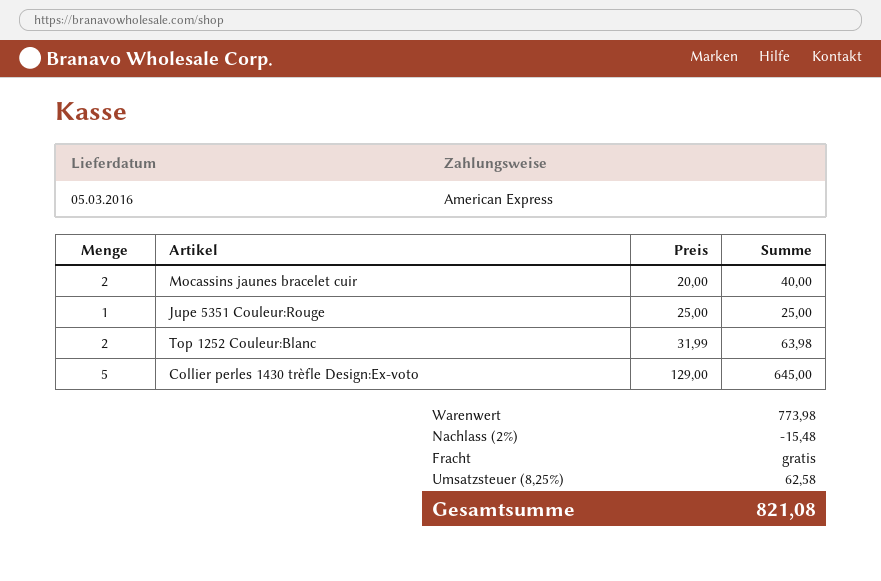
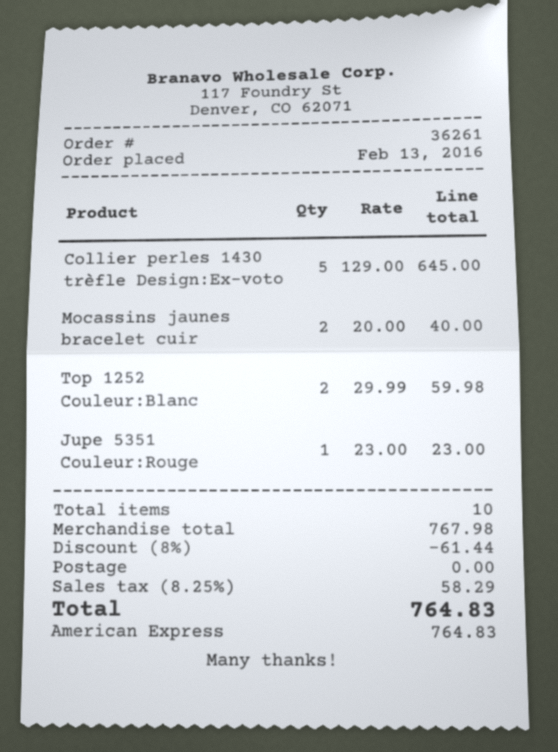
Jupe 5351 Couleur:Rouge: 1 x 25.00 = 25.00 -> 1 x 23.00 = 23.00
Top 1252 Couleur:Blanc: 2 x 31.99 = 63.98 -> 2 x 29.99 = 59.98
subtotal: 773.98 -> 767.98
discount: 2% = 15.48 -> 8% = 61.44
tax: 8.25% = 62.58 -> 8.25% = 58.29
total: 821.08 -> 764.83

